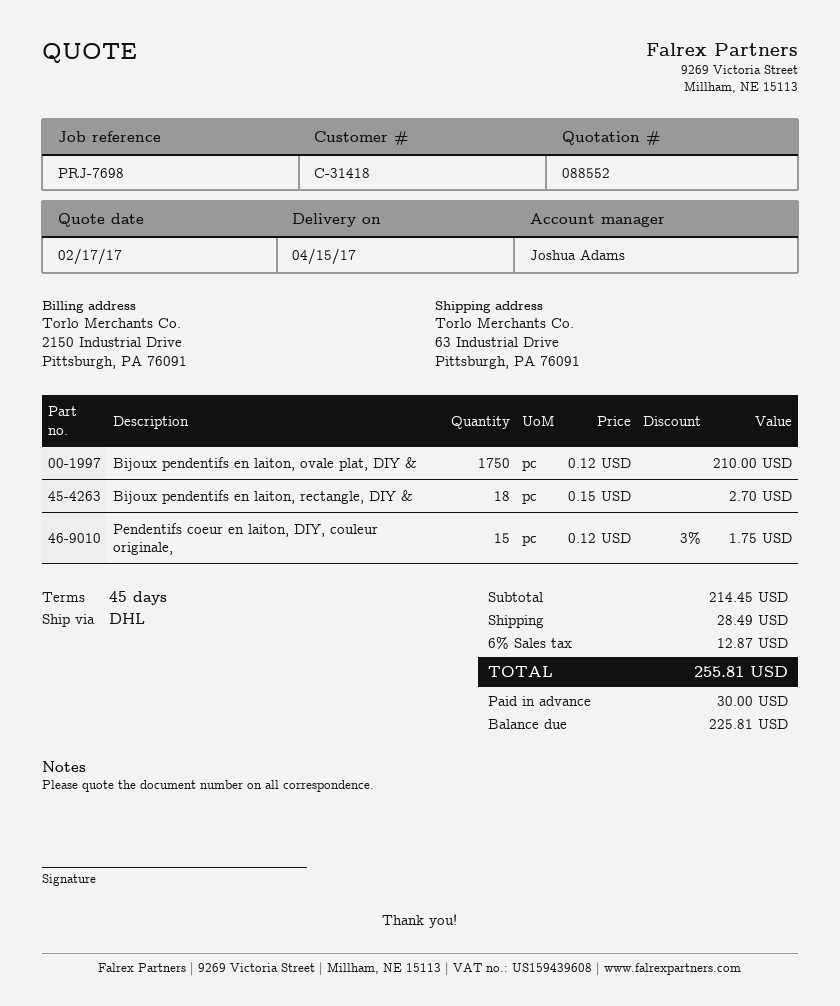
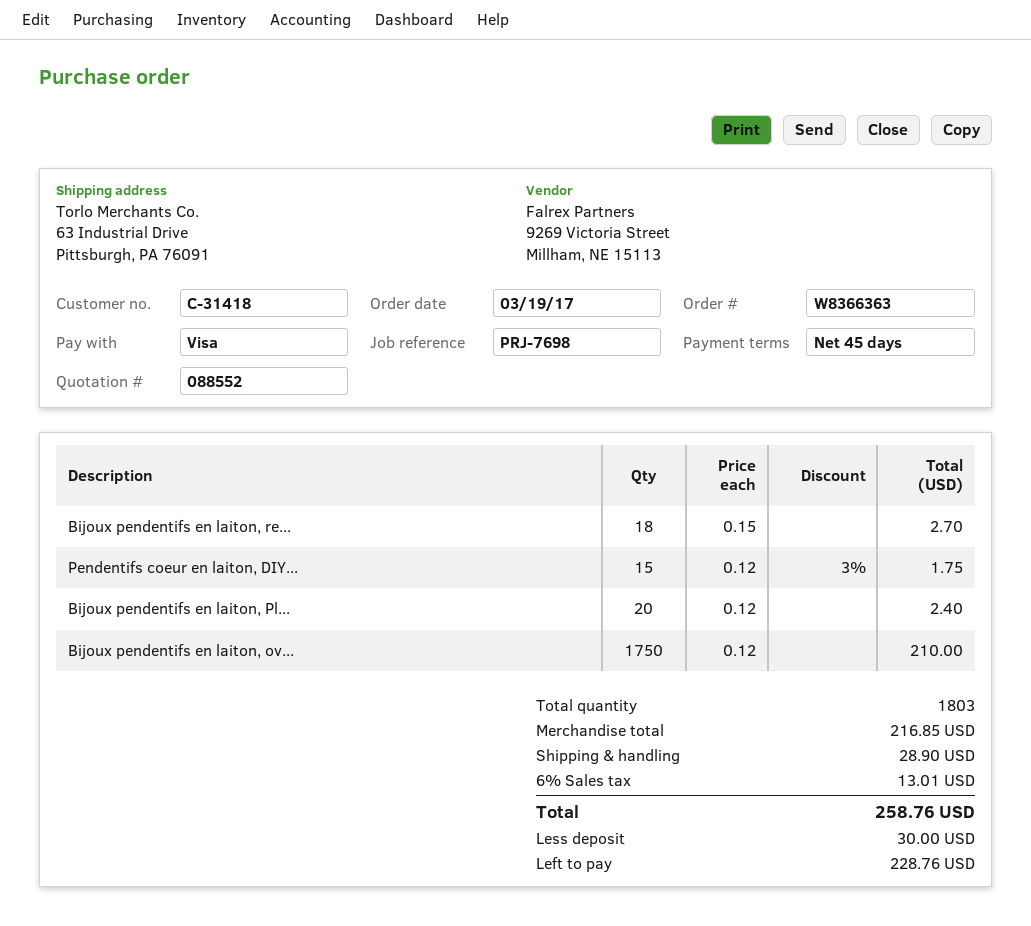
Bijoux pendentifs en laiton, Pl...: none -> 20 x 0.12 = 2.40
subtotal: 214.45 -> 216.85
shipping: 28.49 -> 28.90
tax: 6% = 12.87 -> 6% = 13.01
total: 255.81 -> 258.76
balance: 225.81 -> 228.76

